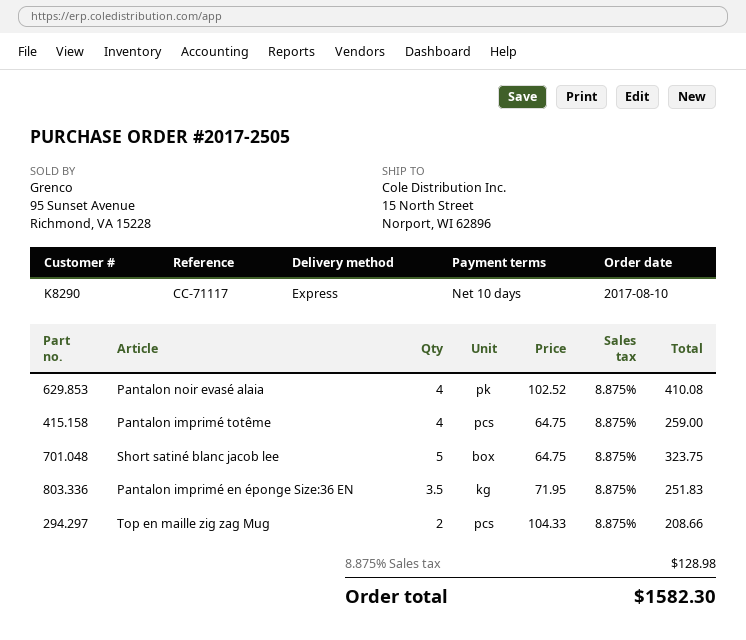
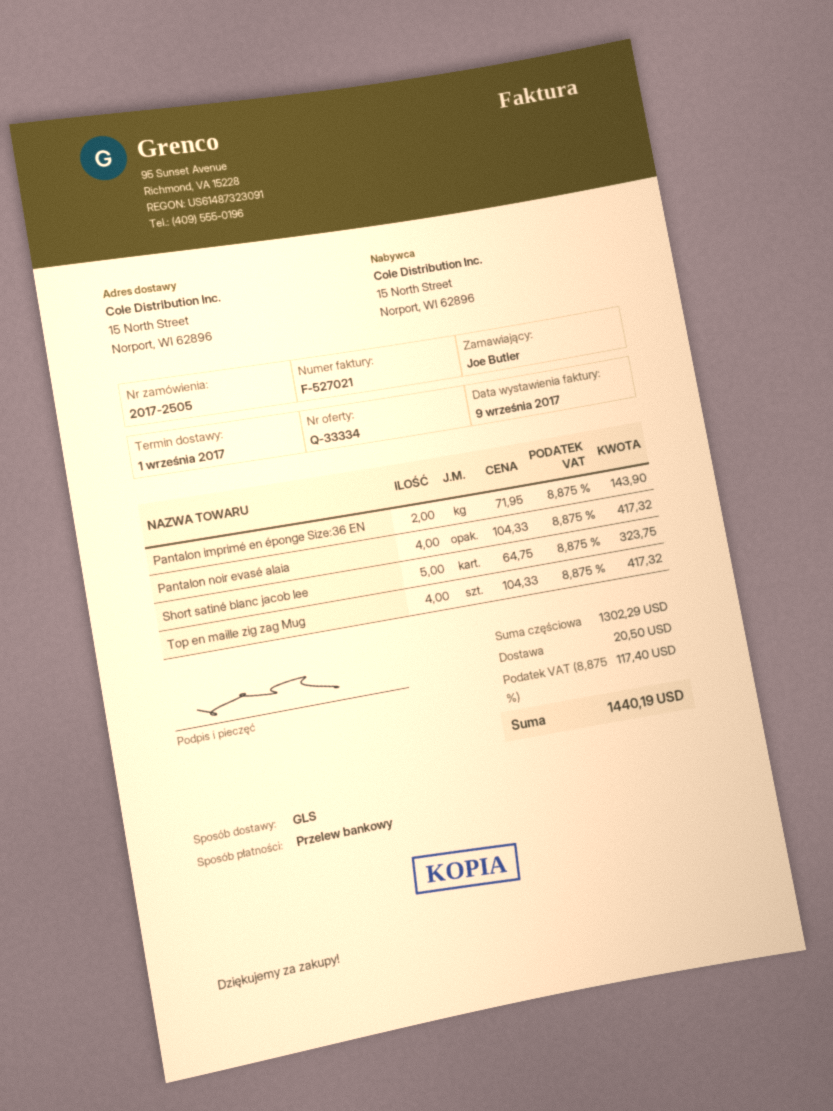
shipping method: express -> GLS
Pantalon noir evasé alaia: 4 x 102.52 = 410.08 -> 4 x 104.33 = 417.32
Pantalon imprimé totême: 4 x 64.75 = 259.00 -> none
Pantalon imprimé en éponge Size:36 EN: 3.5 x 71.95 = 251.83 -> 2 x 71.95 = 143.90
Top en maille zig zag Mug: 2 x 104.33 = 208.66 -> 4 x 104.33 = 417.32
shipping: none -> 20.50
tax: 8.875% = 128.98 -> 8.875% = 117.40
total: 1582.30 -> 1440.19

